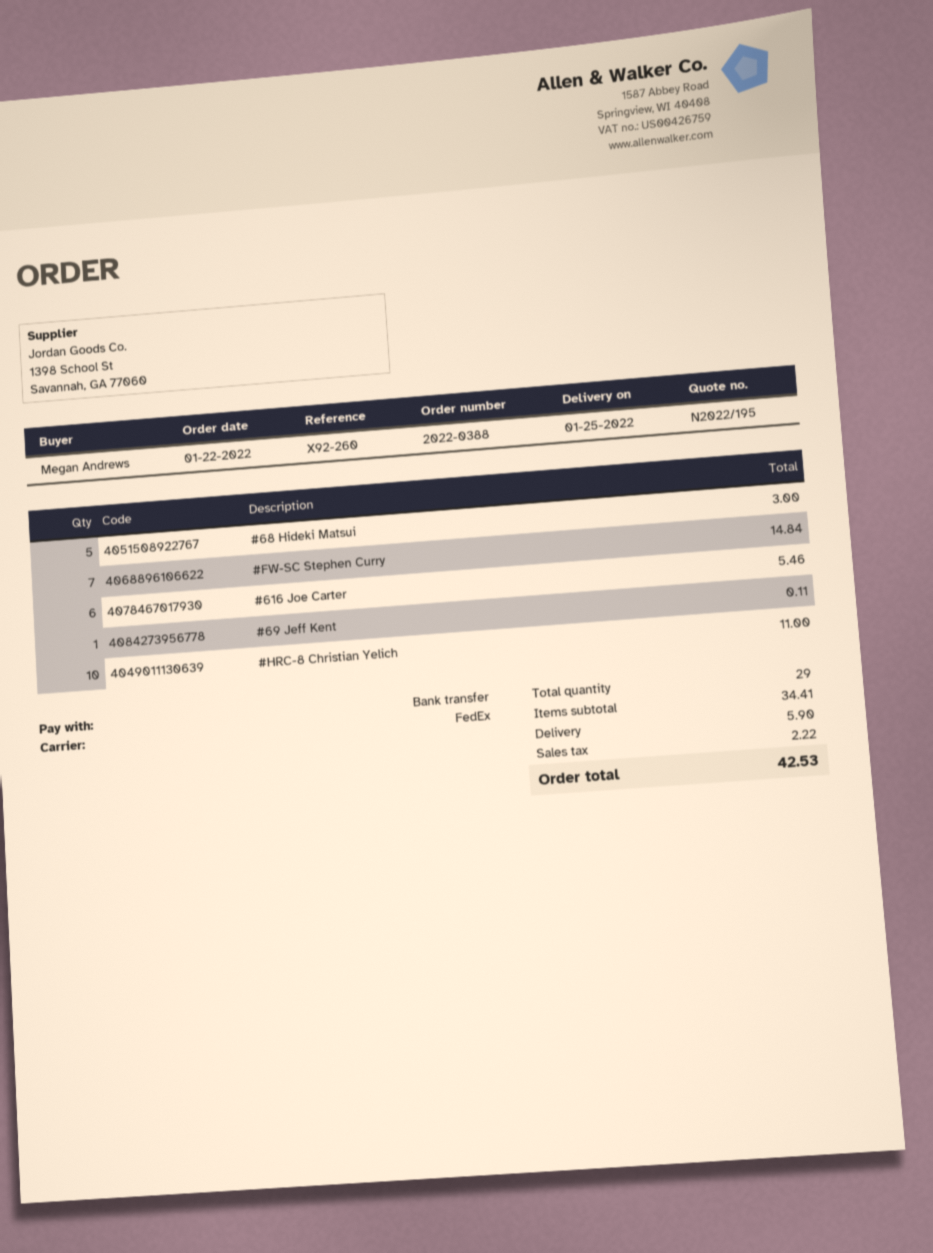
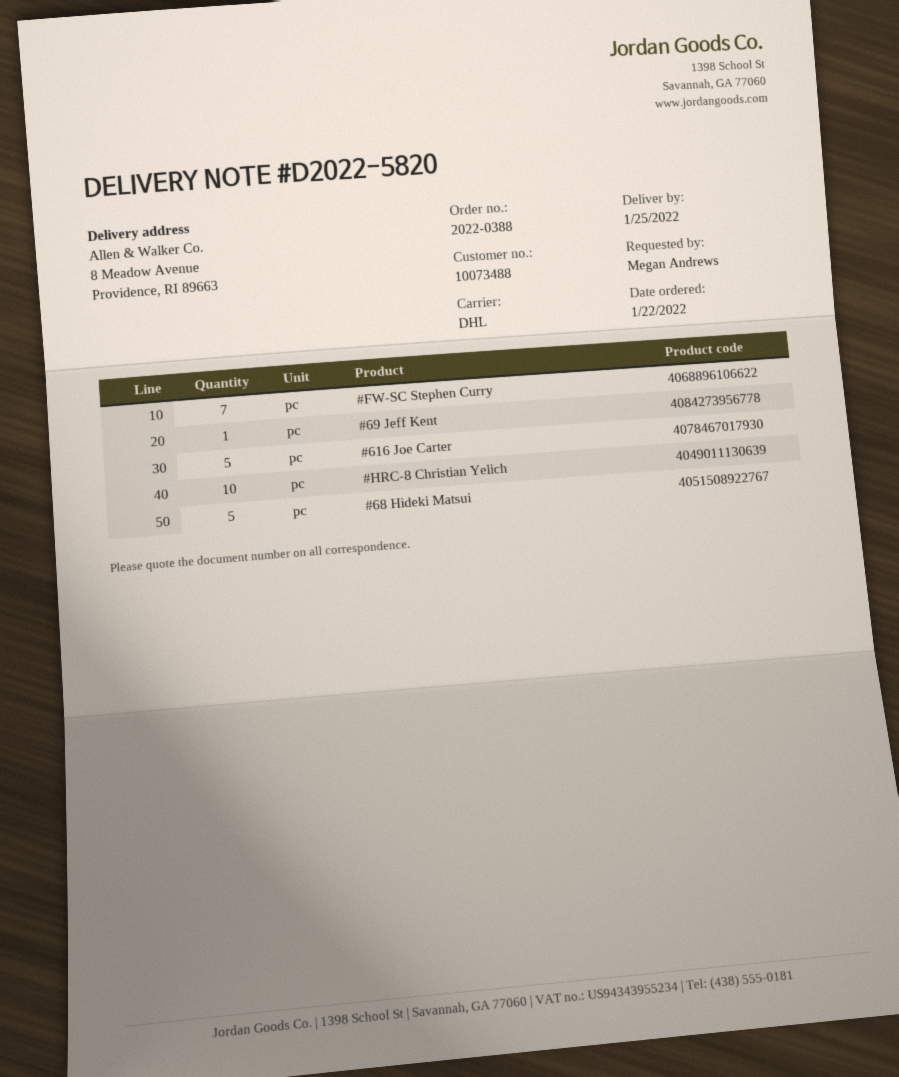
shipping method: FedEx -> DHL
#616 Joe Carter: 6 -> 5

